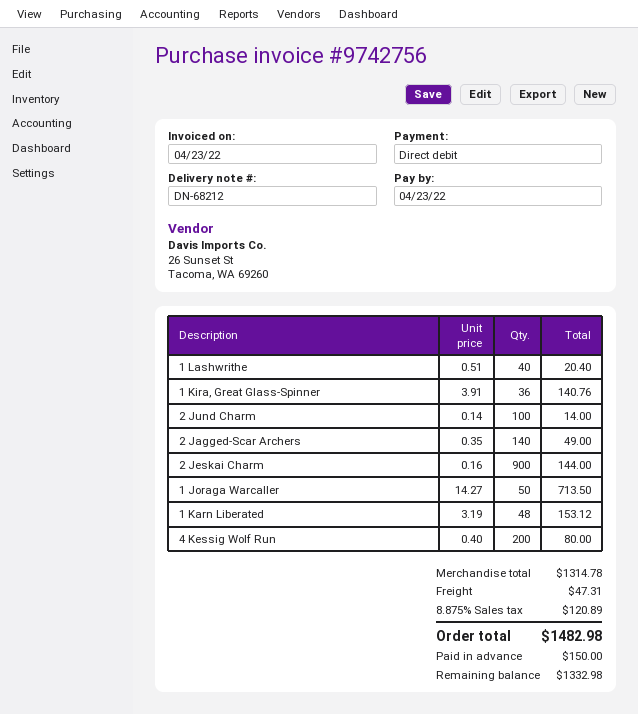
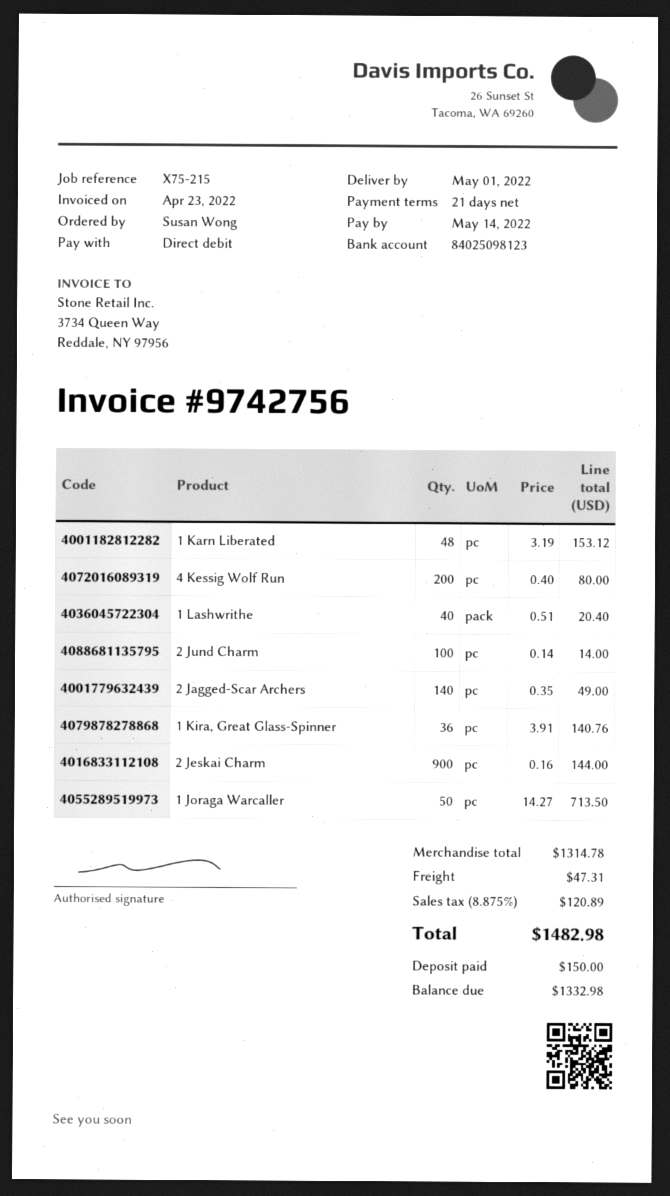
due date: 2022-04-23 -> 2022-05-14

